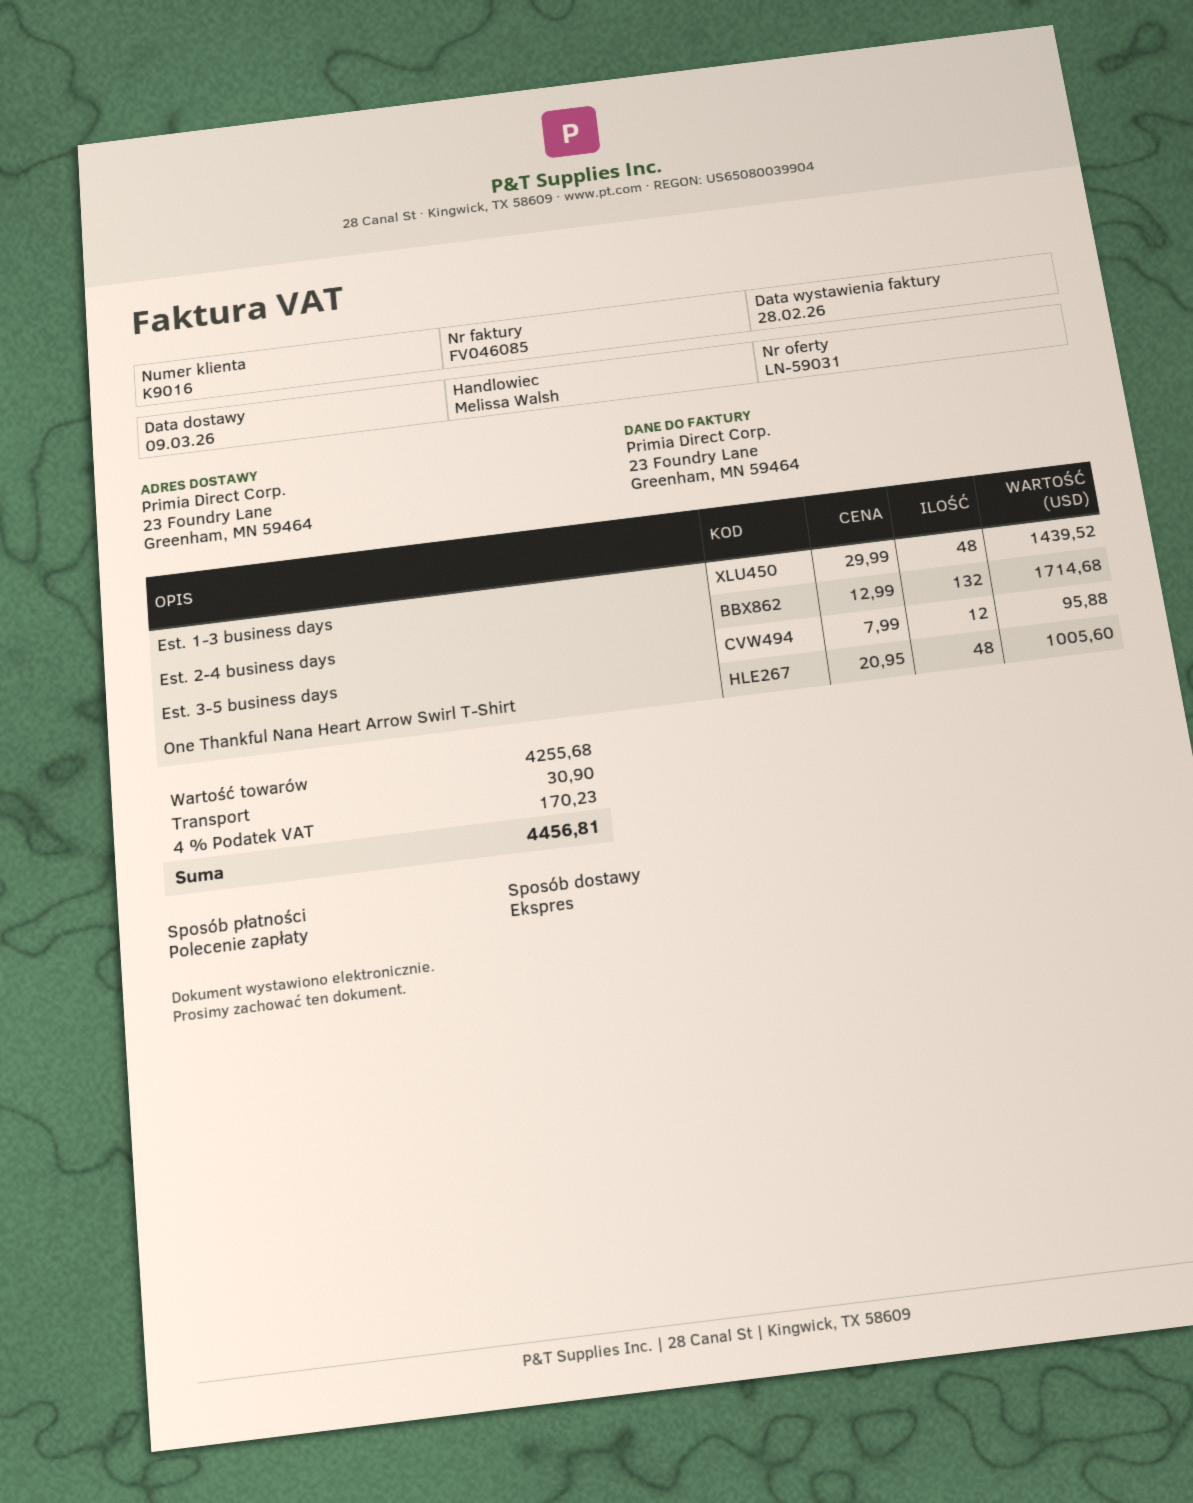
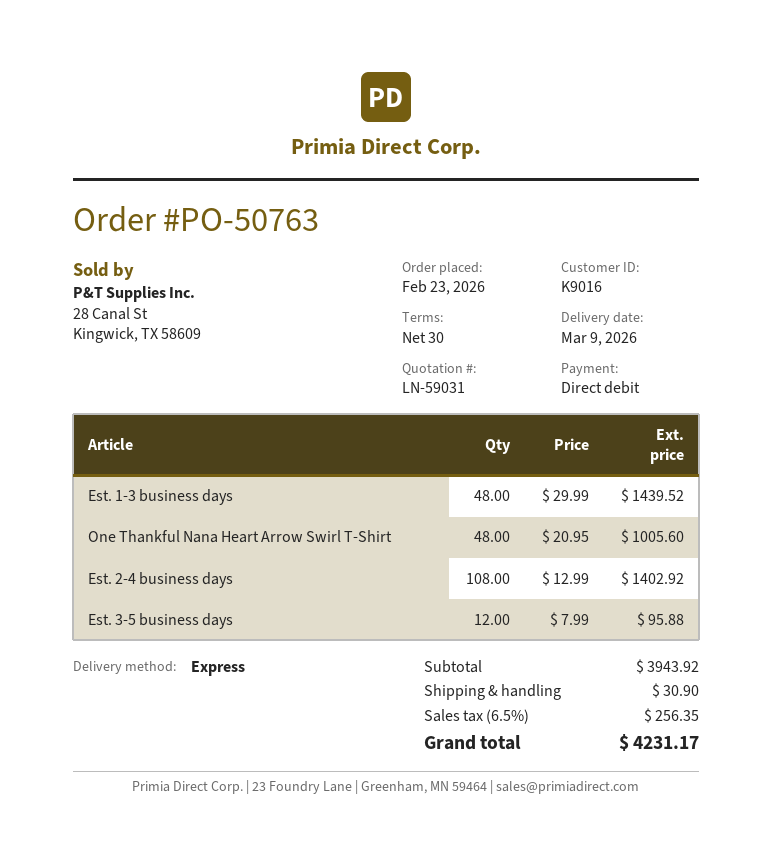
Est. 2-4 business days: 132 x 12.99 = 1714.68 -> 108 x 12.99 = 1402.92
subtotal: 4255.68 -> 3943.92
tax: 4% = 170.23 -> 6.5% = 256.35
total: 4456.81 -> 4231.17

